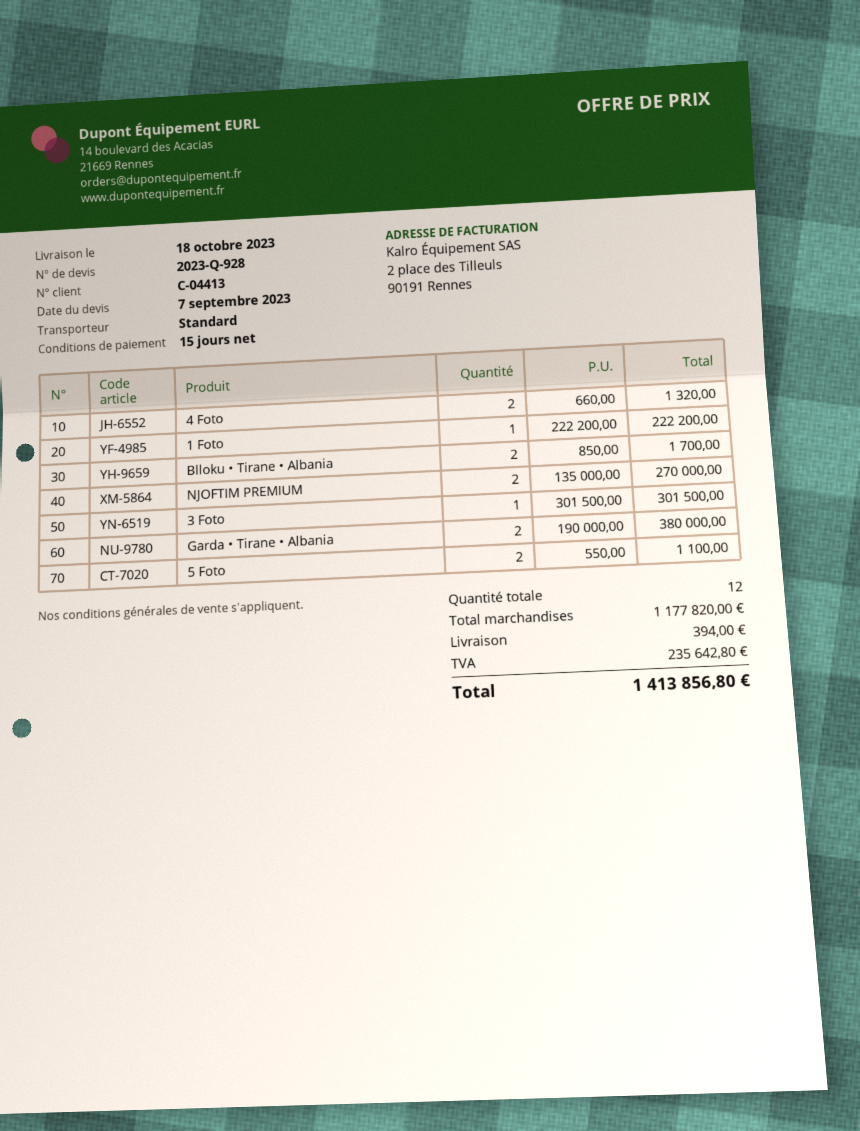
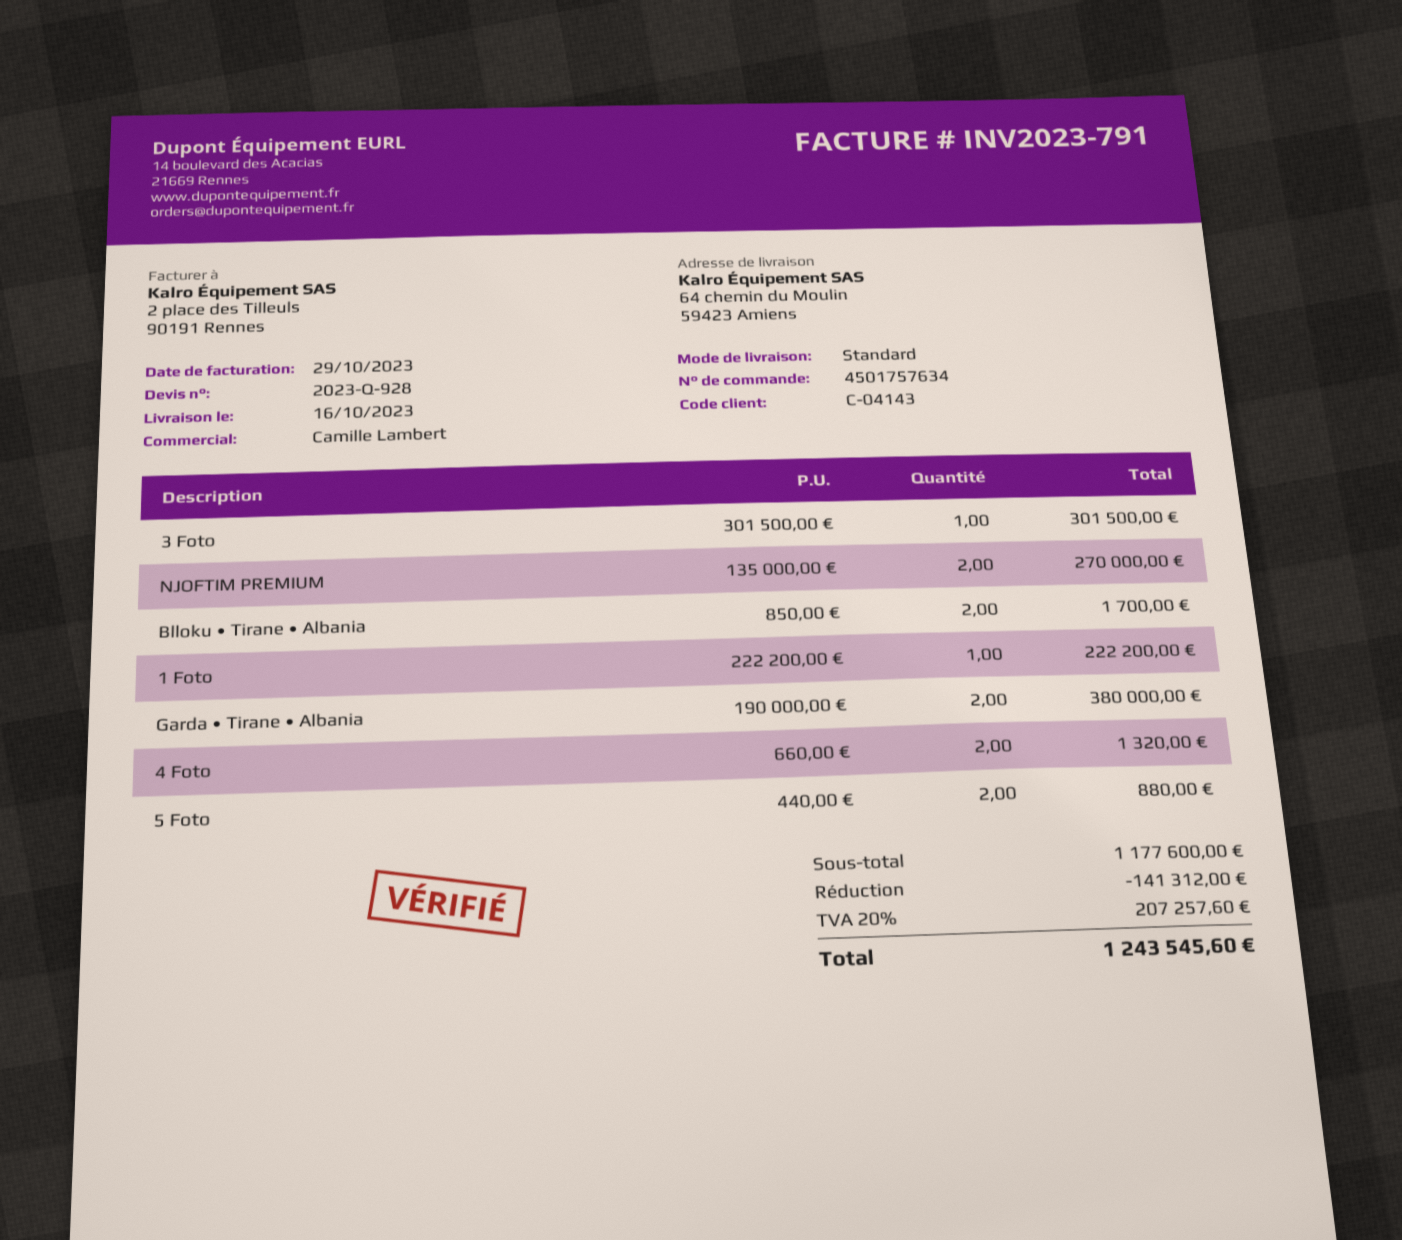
delivery date: 2023-10-18 -> 2023-10-16
customer number: C-04413 -> C-04143
5 Foto: 2 x 550.00 = 1100.00 -> 2 x 440.00 = 880.00
subtotal: 1177820.00 -> 1177600.00
discount: none -> 141312.00
shipping: 394.00 -> none
tax: 235642.80 -> 207257.60
total: 1413856.80 -> 1243545.60

